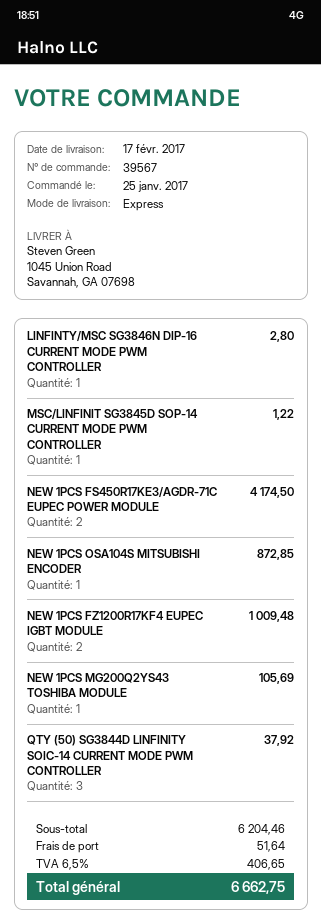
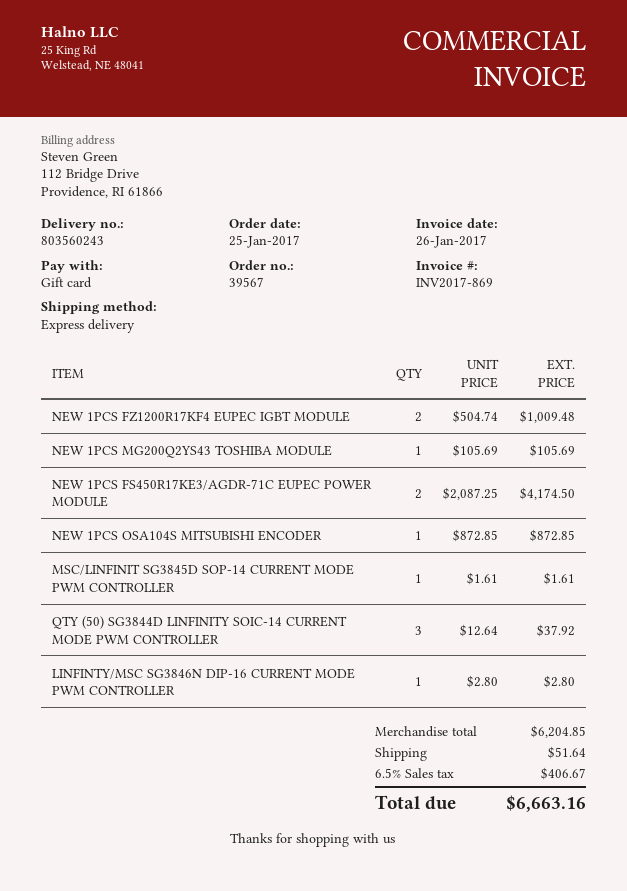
MSC/LINFINIT SG3845D SOP-14 CURRENT MODE PWM CONTROLLER: 1 for 1.22 -> 1 for 1.61
subtotal: 6204.46 -> 6204.85
tax: 6.5% = 406.65 -> 6.5% = 406.67
total: 6662.75 -> 6663.16

